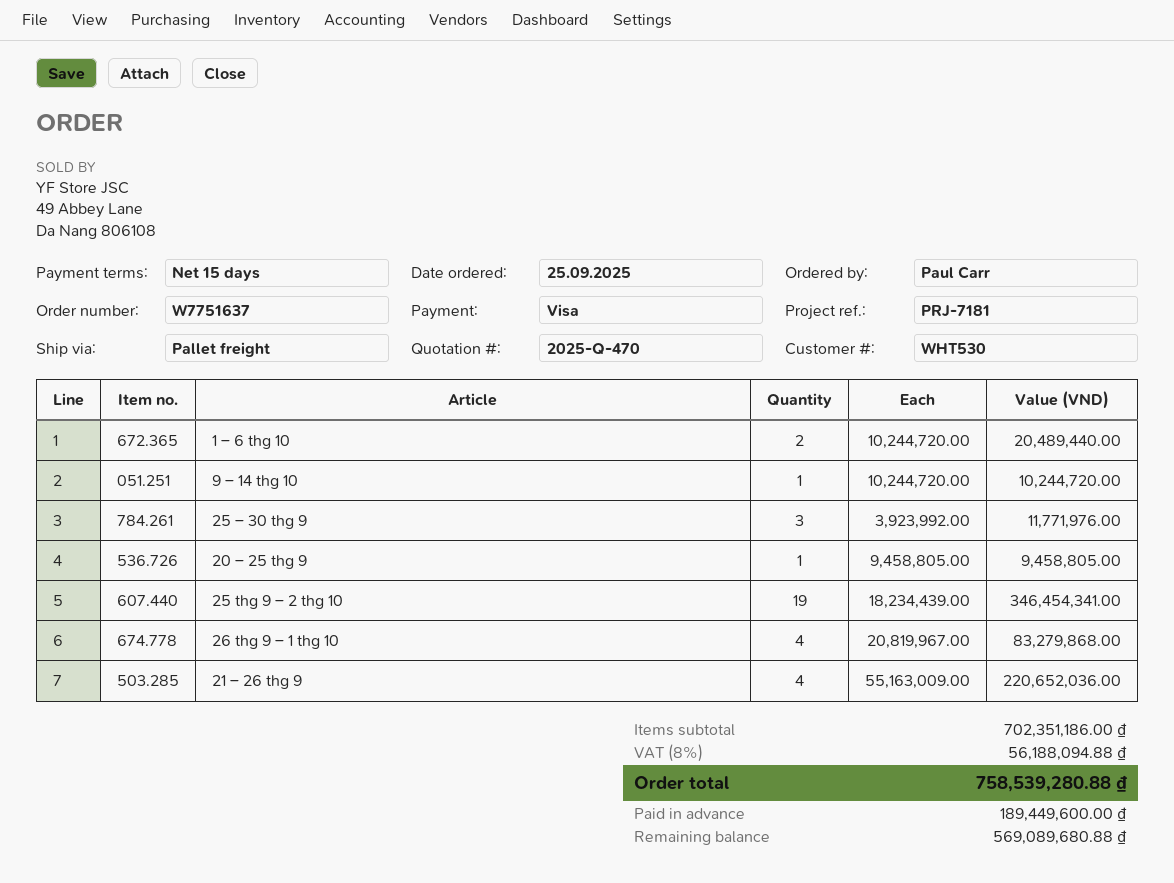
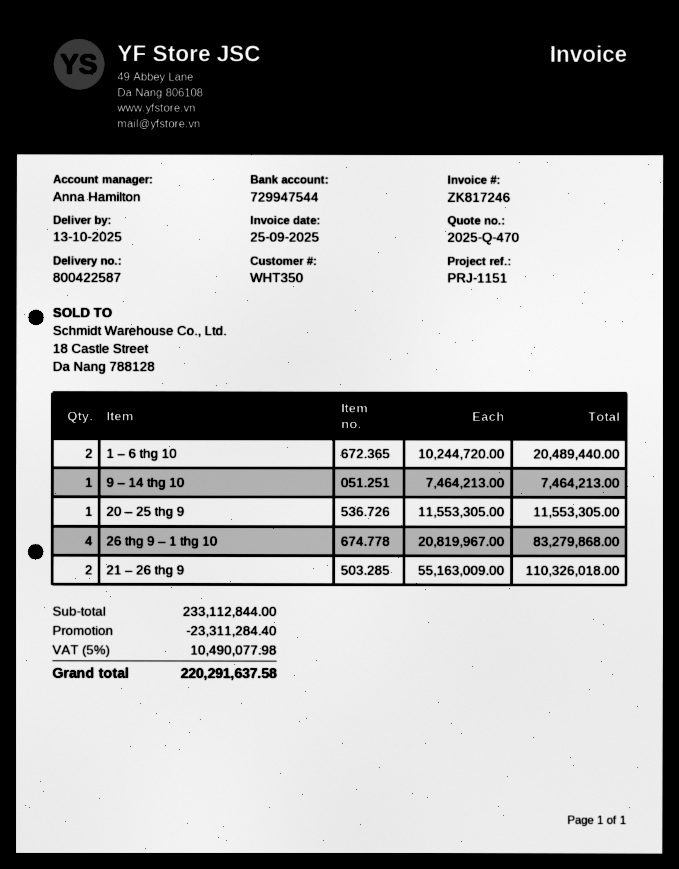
customer number: WHT530 -> WHT350
reference: PRJ-7181 -> PRJ-1151
9 – 14 thg 10: 1 x 10244720.00 = 10244720.00 -> 1 x 7464213.00 = 7464213.00
25 – 30 thg 9: 3 x 3923992.00 = 11771976.00 -> none
20 – 25 thg 9: 1 x 9458805.00 = 9458805.00 -> 1 x 11553305.00 = 11553305.00
25 thg 9 – 2 thg 10: 19 x 18234439.00 = 346454341.00 -> none
21 – 26 thg 9: 4 x 55163009.00 = 220652036.00 -> 2 x 55163009.00 = 110326018.00
subtotal: 702351186.00 -> 233112844.00
discount: none -> 23311284.40
tax: 8% = 56188094.88 -> 5% = 10490077.98
total: 758539280.88 -> 220291637.58

